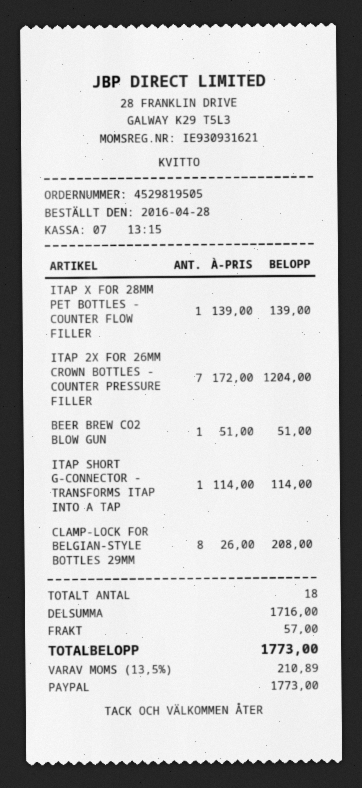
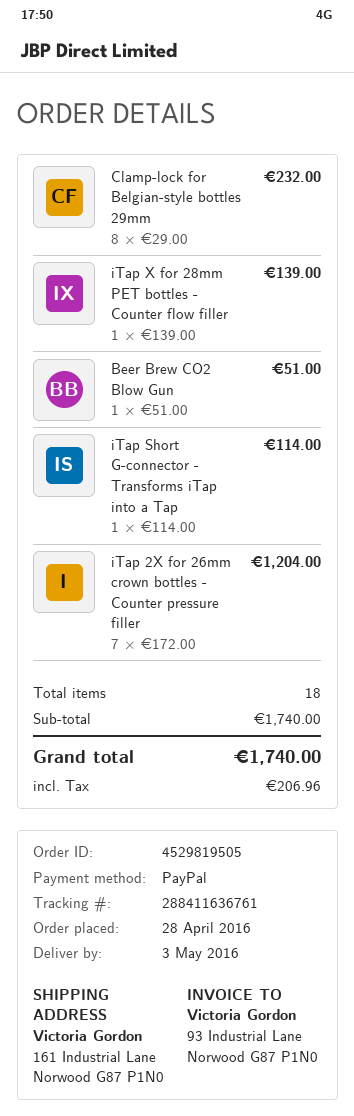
CLAMP-LOCK FOR BELGIAN-STYLE BOTTLES 29MM: 8 x 26.00 = 208.00 -> 8 x 29.00 = 232.00
subtotal: 1716.00 -> 1740.00
shipping: 57.00 -> none
tax: 210.89 -> 206.96
total: 1773.00 -> 1740.00

